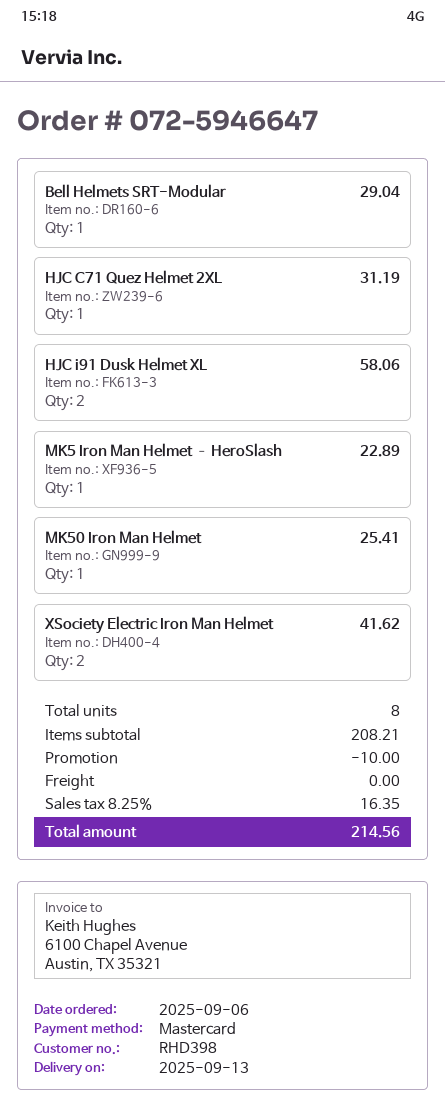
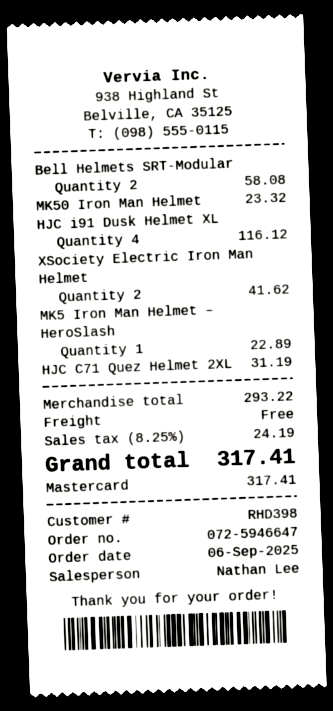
Bell Helmets SRT-Modular: 1 for 29.04 -> 2 for 58.08
HJC i91 Dusk Helmet XL: 2 for 58.06 -> 4 for 116.12
MK50 Iron Man Helmet: 1 for 25.41 -> 1 for 23.32
subtotal: 208.21 -> 293.22
discount: 10.00 -> none
tax: 8.25% = 16.35 -> 8.25% = 24.19
total: 214.56 -> 317.41

